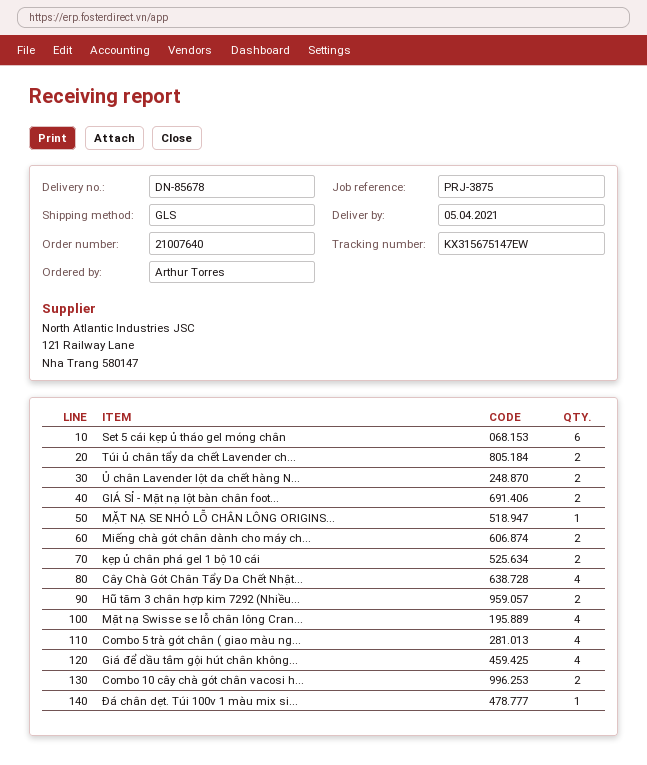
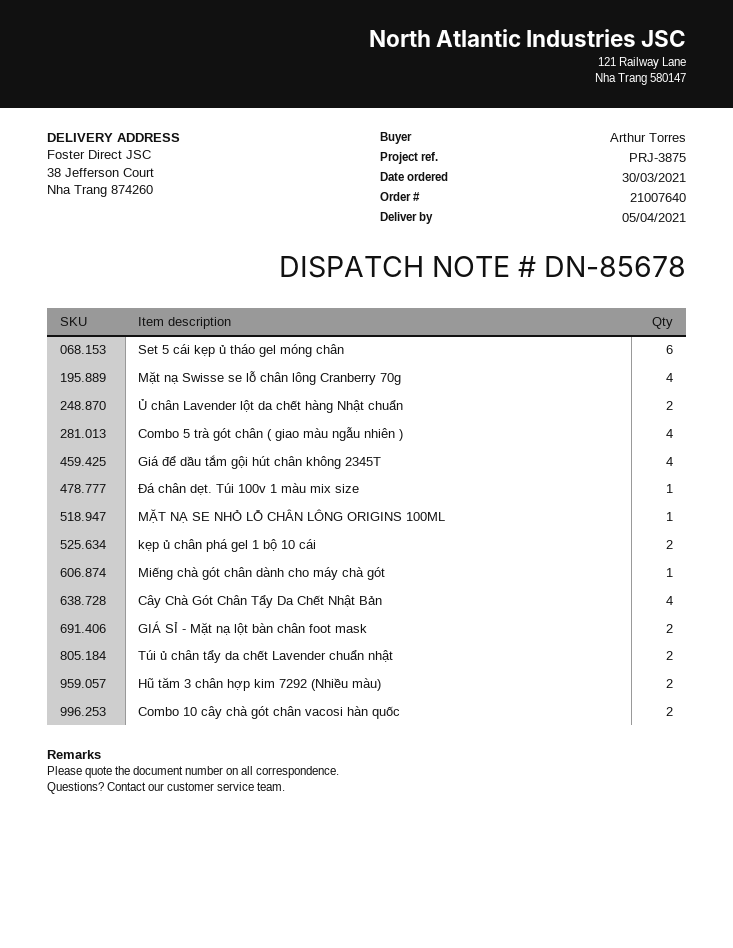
Miếng chà gót chân dành cho máy ch...: 2 -> 1

